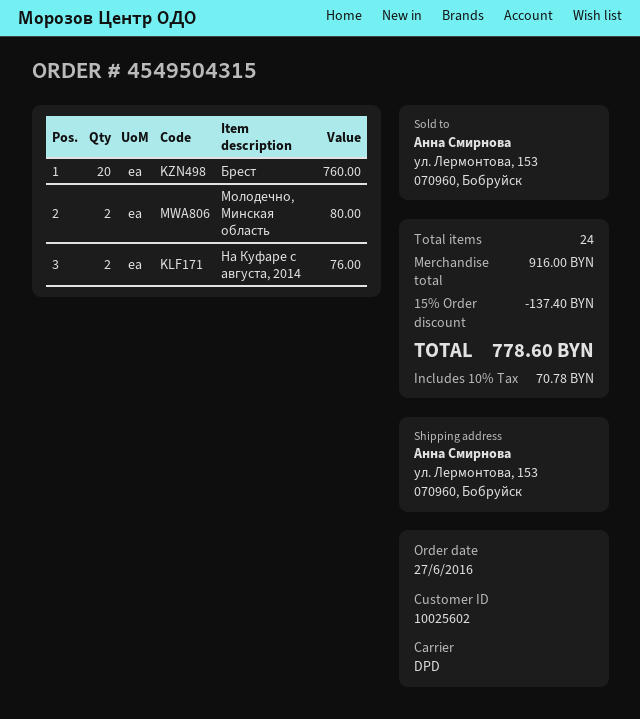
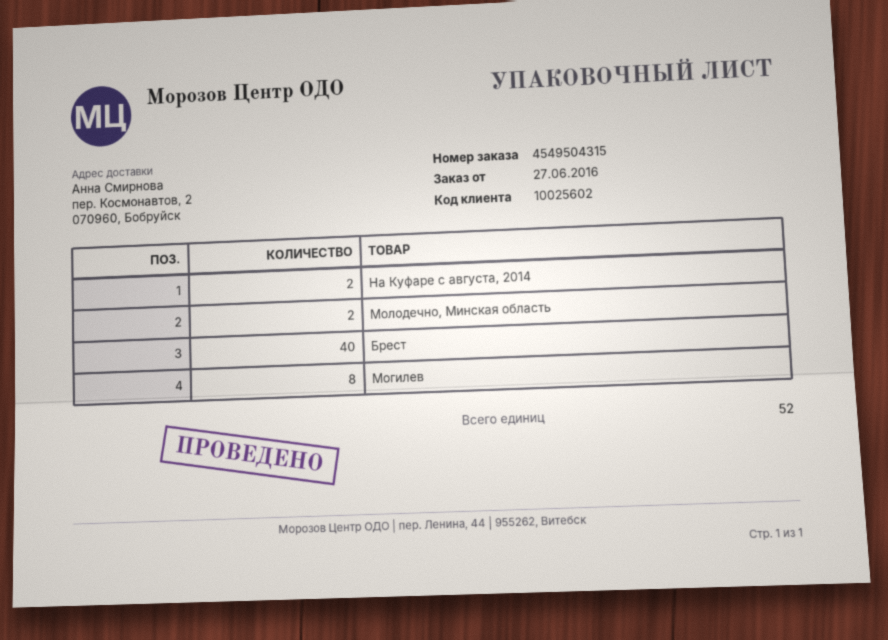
ship to: ул. Лермонтова, 153, 070960, Бобруйск -> пер. Космонавтов, 2, 070960, Бобруйск
Брест: 20 -> 40
Могилев: none -> 8
total quantity: 24 -> 52

